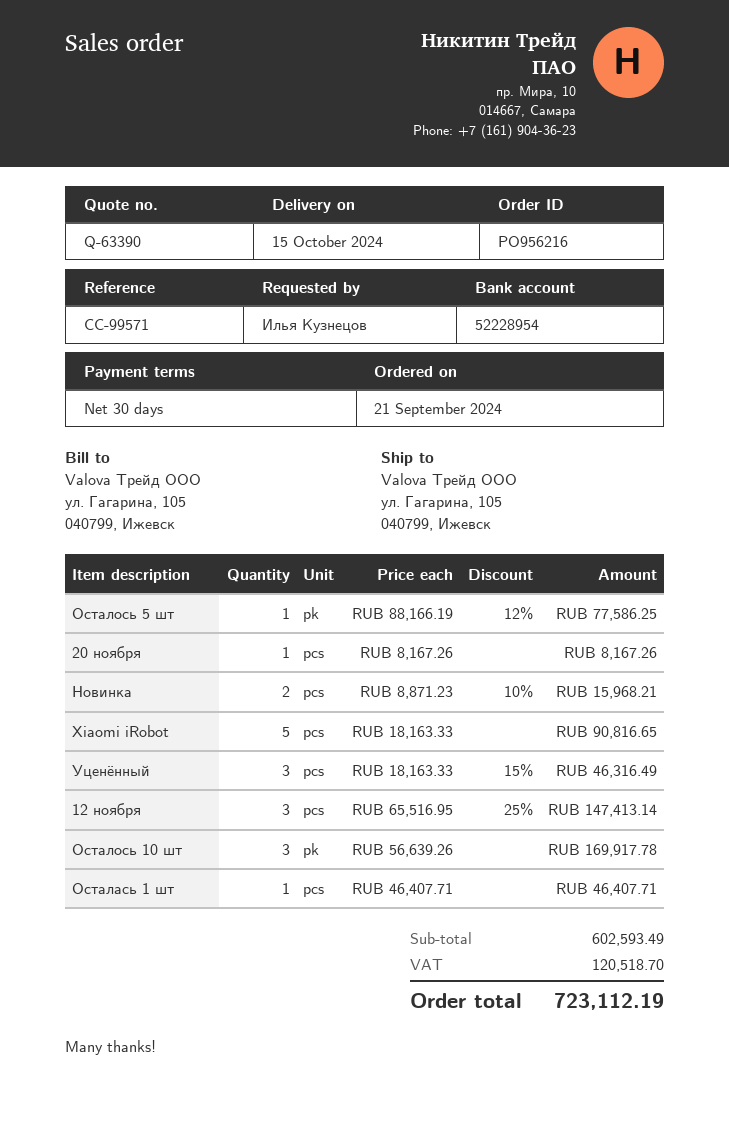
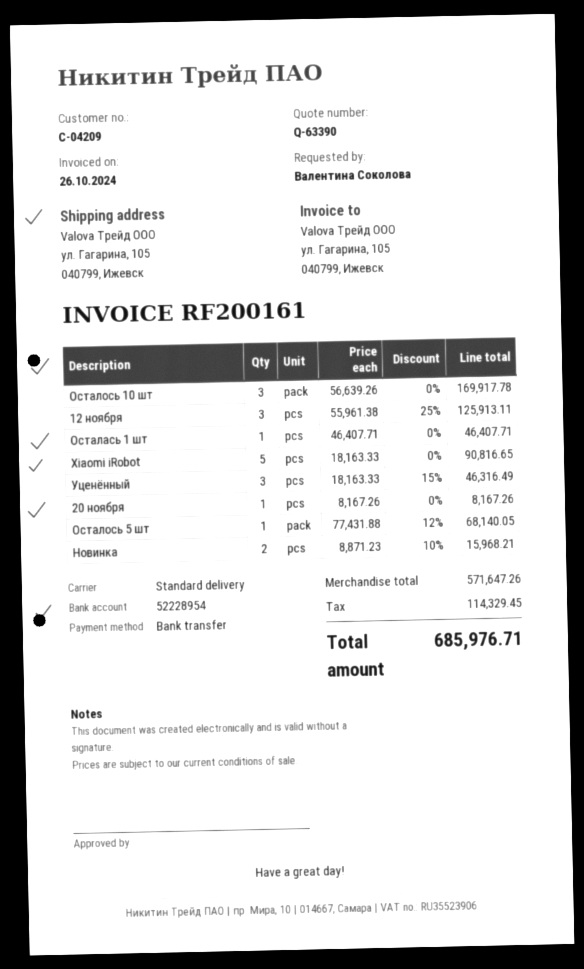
ordered by: Илья Кузнецов -> Валентина Соколова
Осталось 5 шт: 1 x 88166.19 - 12% = 77586.25 -> 1 x 77431.88 - 12% = 68140.05
12 ноября: 3 x 65516.95 - 25% = 147413.14 -> 3 x 55961.38 - 25% = 125913.11
subtotal: 602593.49 -> 571647.26
tax: 120518.70 -> 114329.45
total: 723112.19 -> 685976.71

